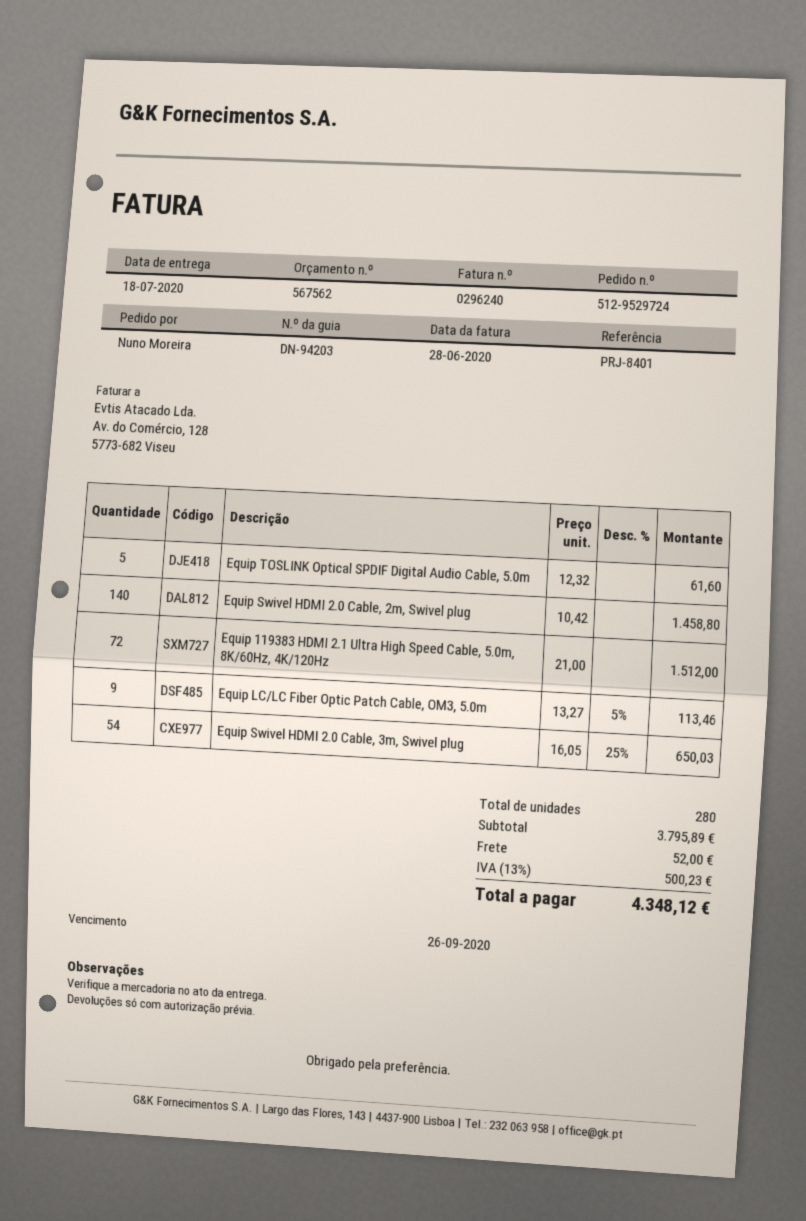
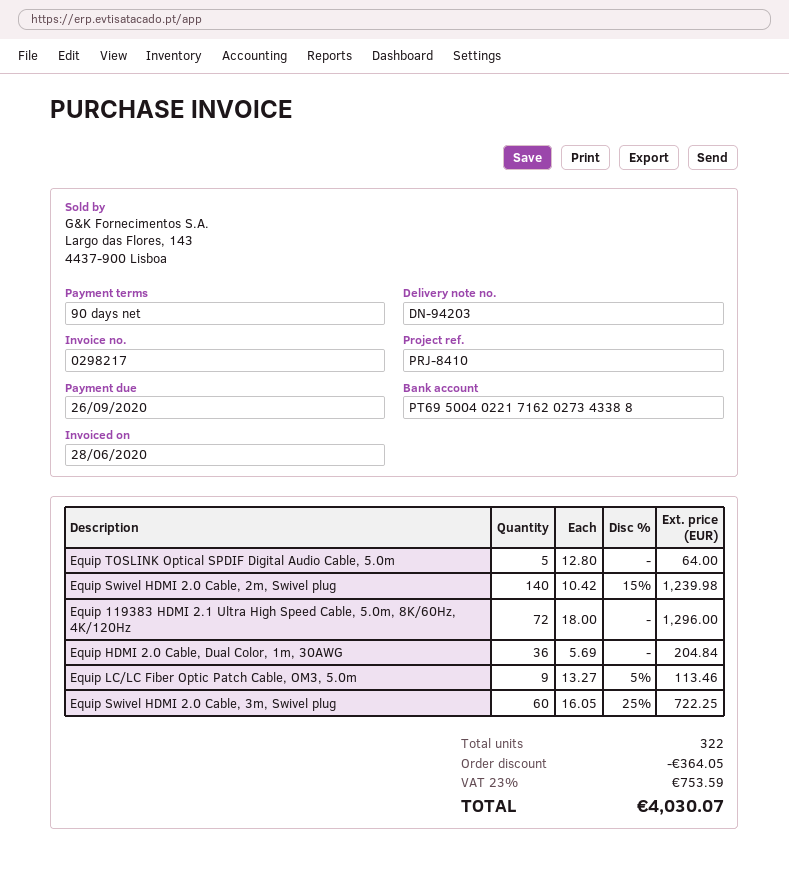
invoice number: 0296240 -> 0298217
reference: PRJ-8401 -> PRJ-8410
Equip TOSLINK Optical SPDIF Digital Audio Cable, 5.0m: 5 x 12.32 = 61.60 -> 5 x 12.80 = 64.00
Equip Swivel HDMI 2.0 Cable, 2m, Swivel plug: 140 x 10.42 = 1458.80 -> 140 x 10.42 - 15% = 1239.98
Equip 119383 HDMI 2.1 Ultra High Speed Cable, 5.0m, 8K/60Hz, 4K/120Hz: 72 x 21.00 = 1512.00 -> 72 x 18.00 = 1296.00
Equip Swivel HDMI 2.0 Cable, 3m, Swivel plug: 54 x 16.05 - 25% = 650.03 -> 60 x 16.05 - 25% = 722.25
Equip HDMI 2.0 Cable, Dual Color, 1m, 30AWG: none -> 36 x 5.69 = 204.84
total quantity: 280 -> 322
discount: none -> 364.05
shipping: 52.00 -> none
tax: 13% = 500.23 -> 23% = 753.59
total: 4348.12 -> 4030.07

